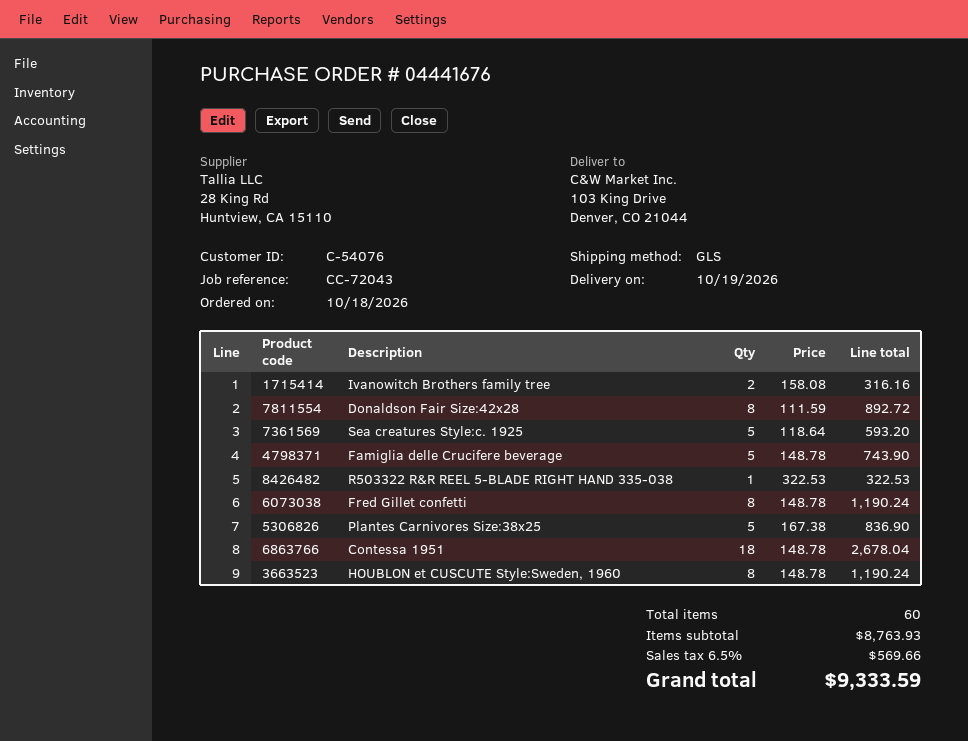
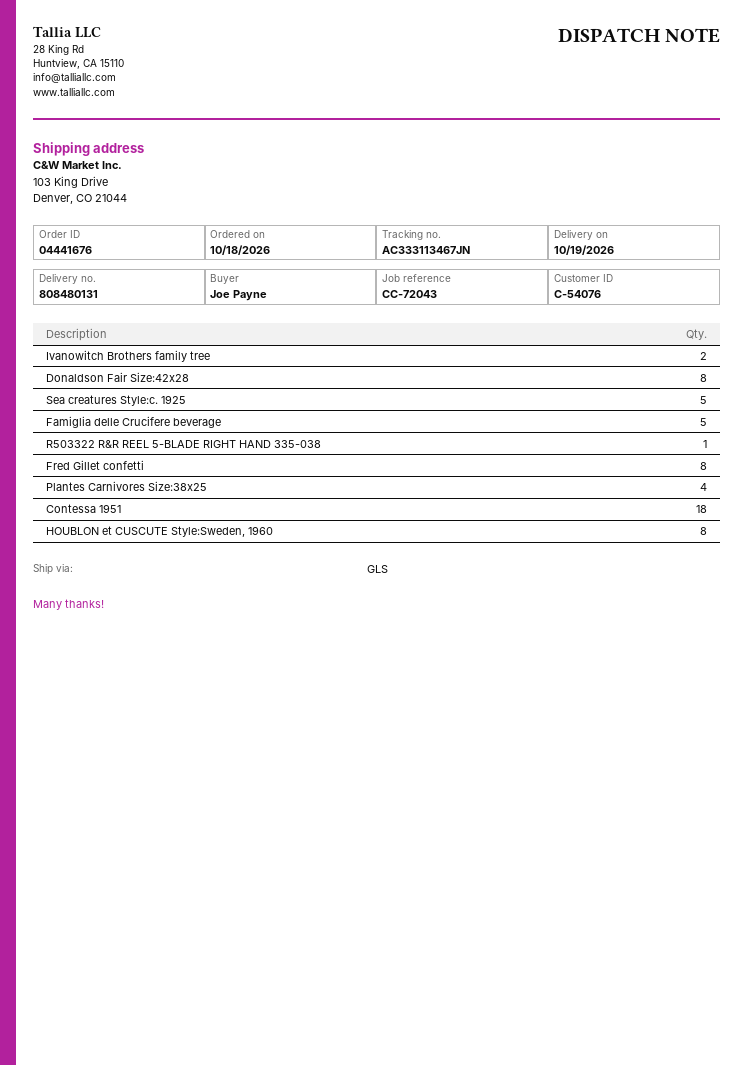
Plantes Carnivores Size:38x25: 5 -> 4

